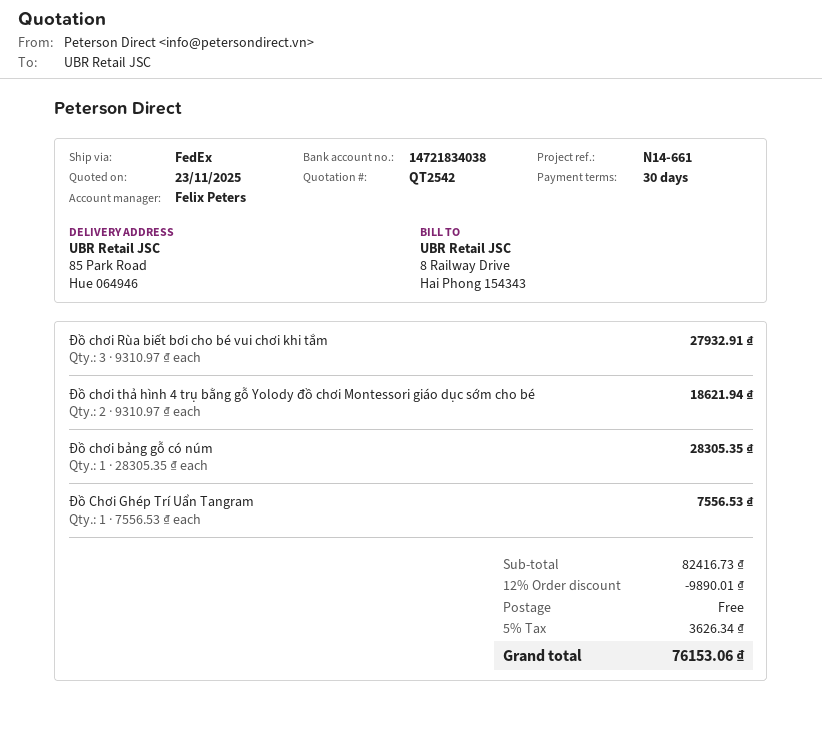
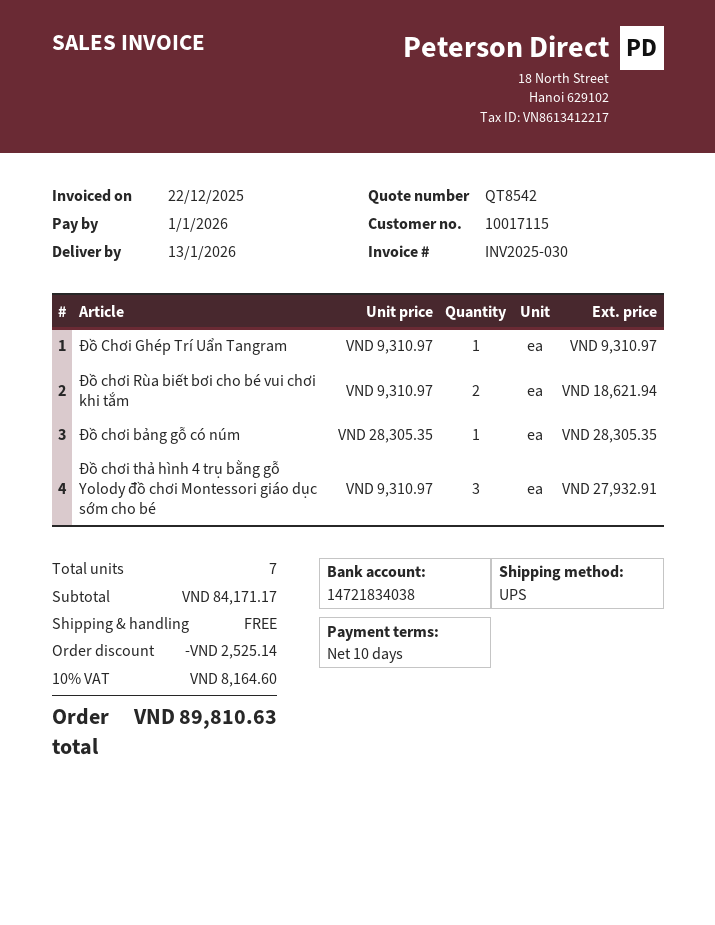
quote number: QT2542 -> QT8542
payment terms: 30 days -> 10 days
shipping method: FedEx -> UPS
Đồ chơi Rùa biết bơi cho bé vui chơi khi tắm: 3 x 9310.97 = 27932.91 -> 2 x 9310.97 = 18621.94
Đồ chơi thả hình 4 trụ bằng gỗ Yolody đồ chơi Montessori giáo dục sớm cho bé: 2 x 9310.97 = 18621.94 -> 3 x 9310.97 = 27932.91
Đồ Chơi Ghép Trí Uẩn Tangram: 1 x 7556.53 = 7556.53 -> 1 x 9310.97 = 9310.97
subtotal: 82416.73 -> 84171.17
discount: 9890.01 -> 2525.14
tax: 5% = 3626.34 -> 10% = 8164.60
total: 76153.06 -> 89810.63

